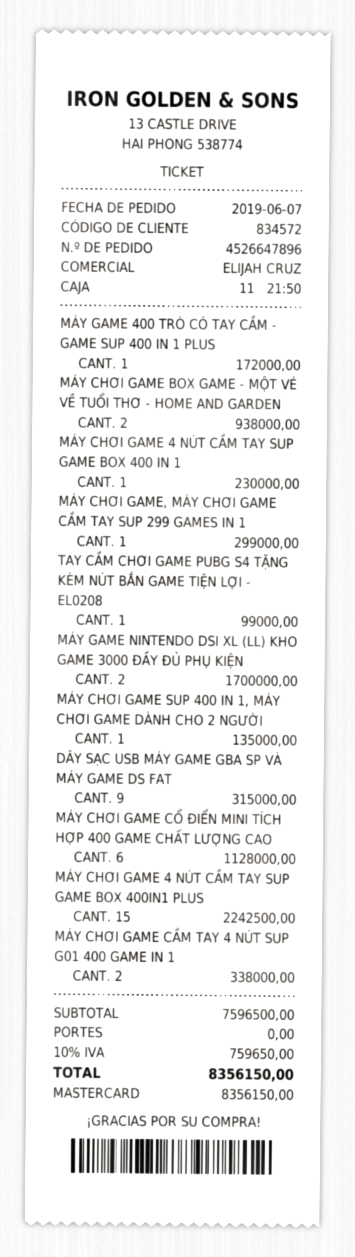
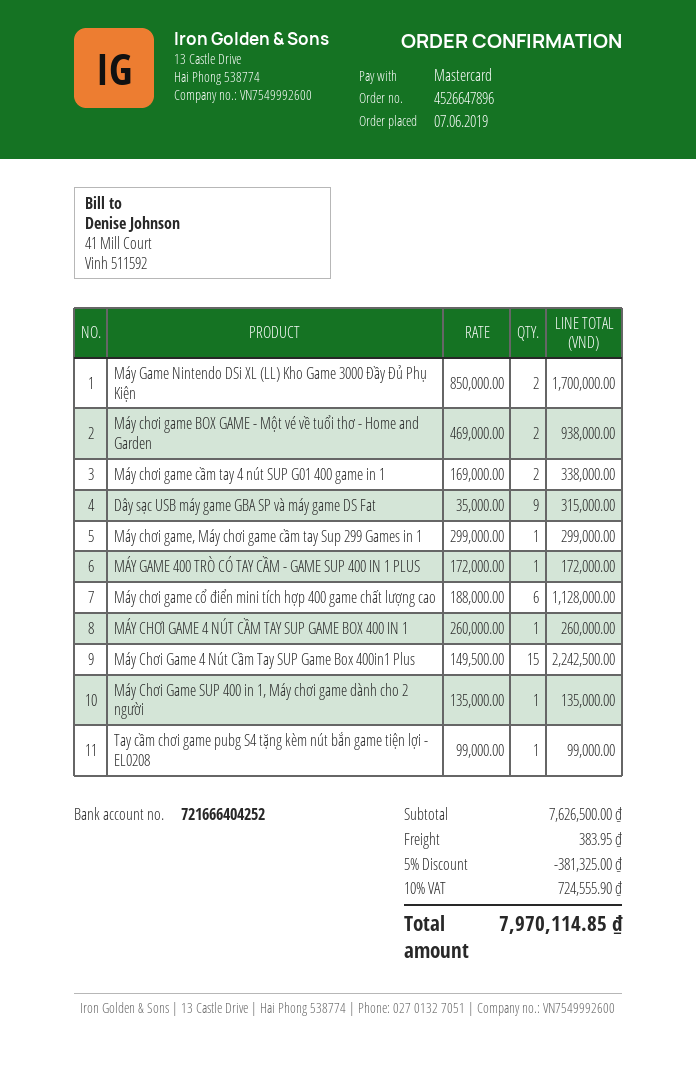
MÁY CHƠI GAME 4 NÚT CẦM TAY SUP GAME BOX 400 IN 1: 1 for 230000.00 -> 1 for 260000.00
subtotal: 7596500.00 -> 7626500.00
discount: none -> 5% = 381325.00
shipping: 0.00 -> 383.95
tax: 10% = 759650.00 -> 10% = 724555.90
total: 8356150.00 -> 7970114.85

